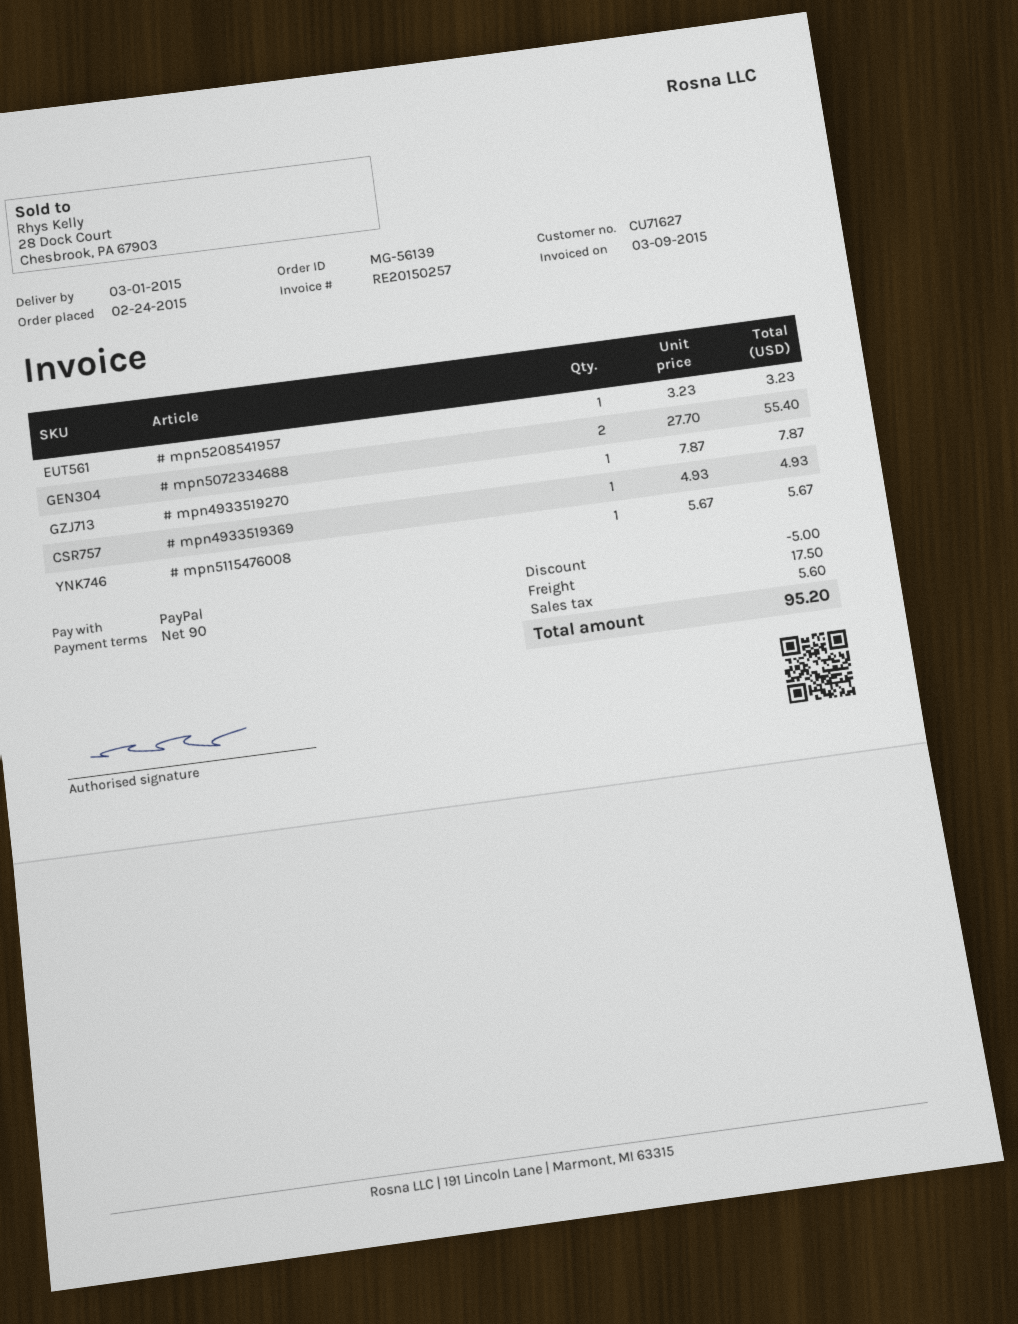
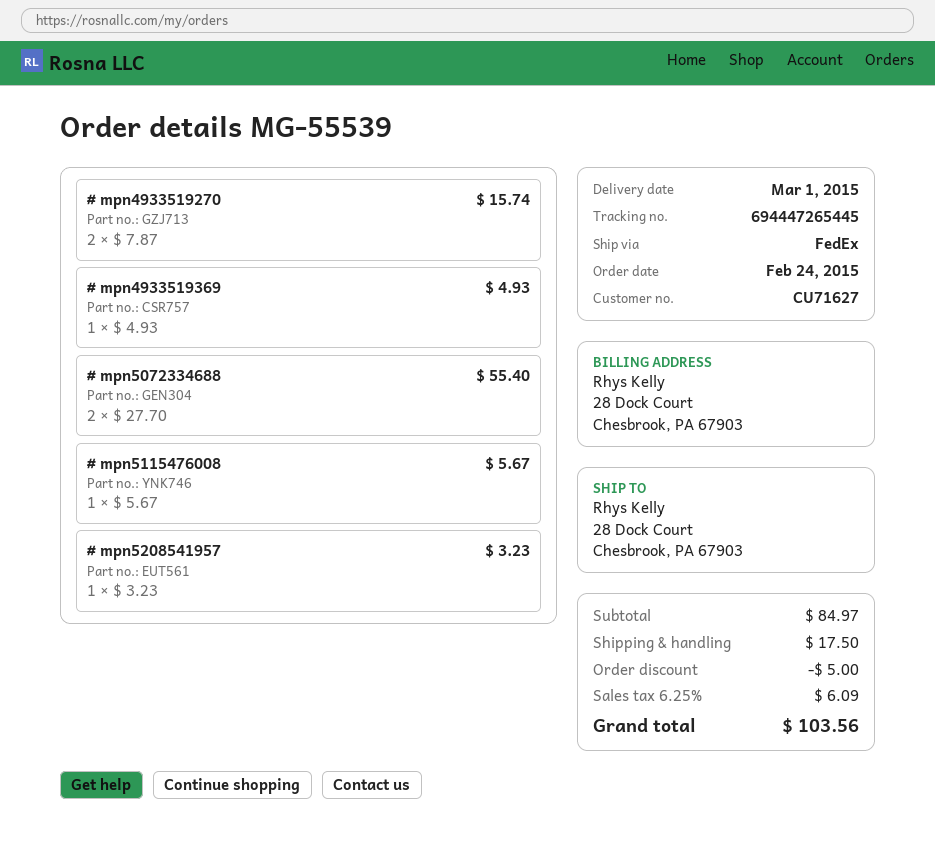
order number: MG-56139 -> MG-55539
# mpn4933519270: 1 x 7.87 = 7.87 -> 2 x 7.87 = 15.74
tax: 5.60 -> 6.09
total: 95.20 -> 103.56

